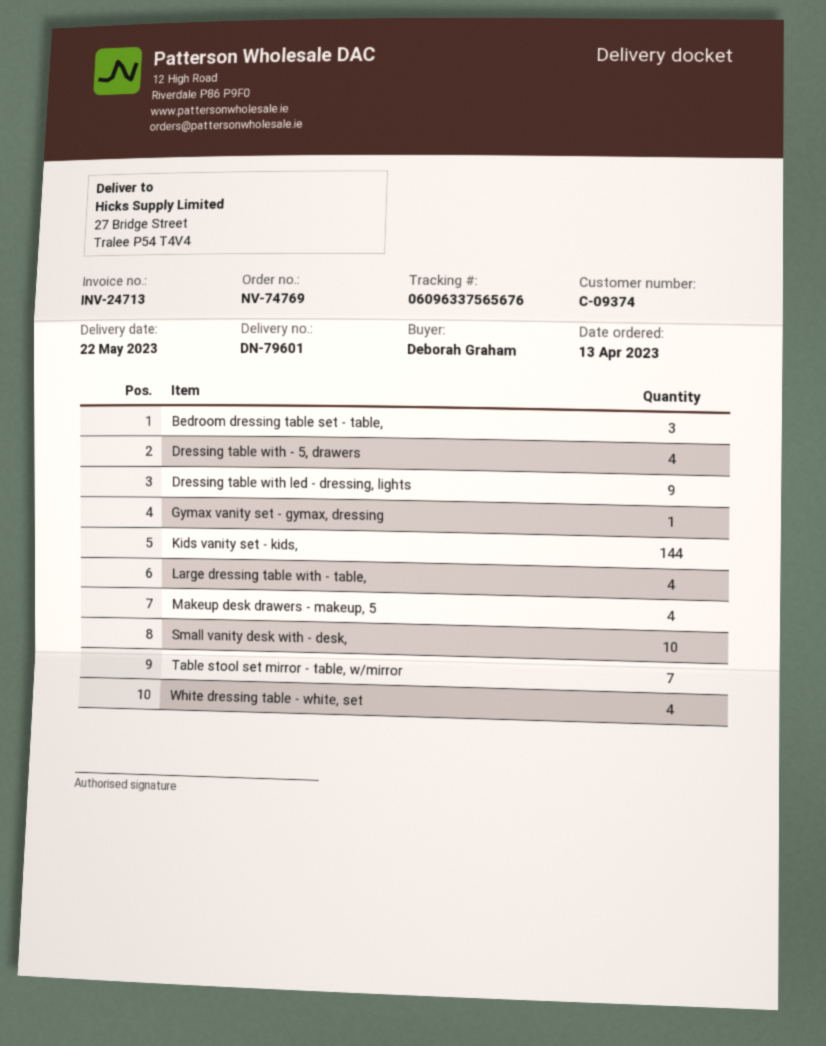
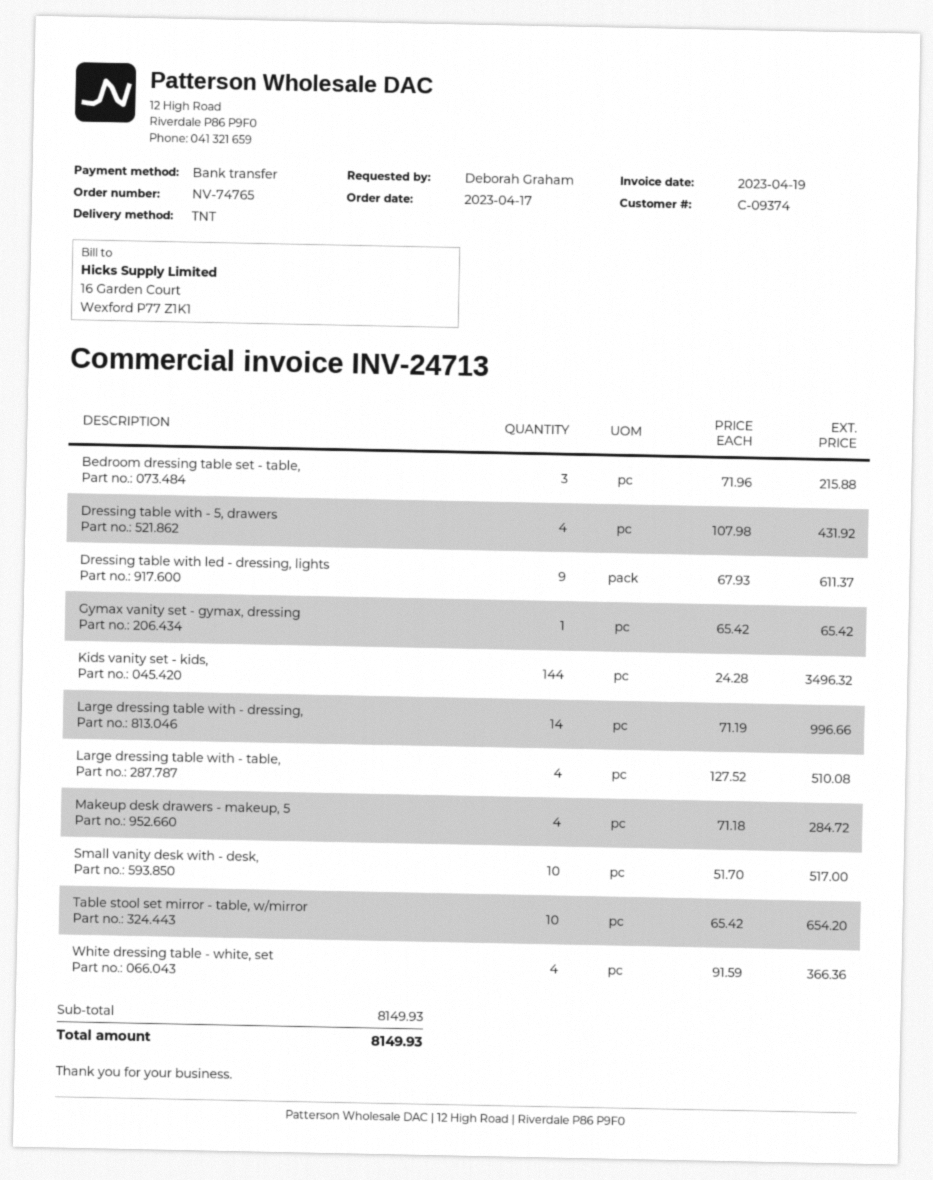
order number: NV-74769 -> NV-74765
order date: 2023-04-13 -> 2023-04-17
Table stool set mirror - table, w/mirror: 7 -> 10
Large dressing table with - dressing,: none -> 14

